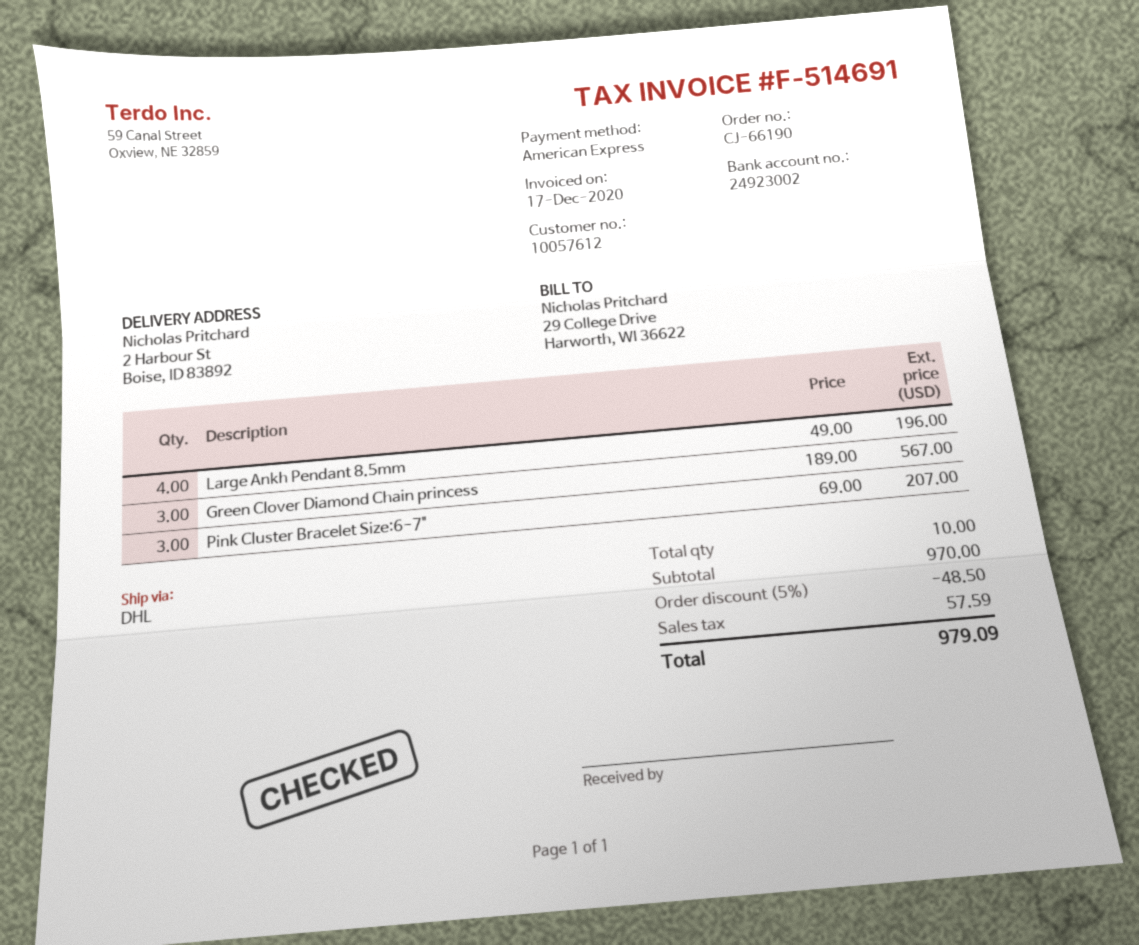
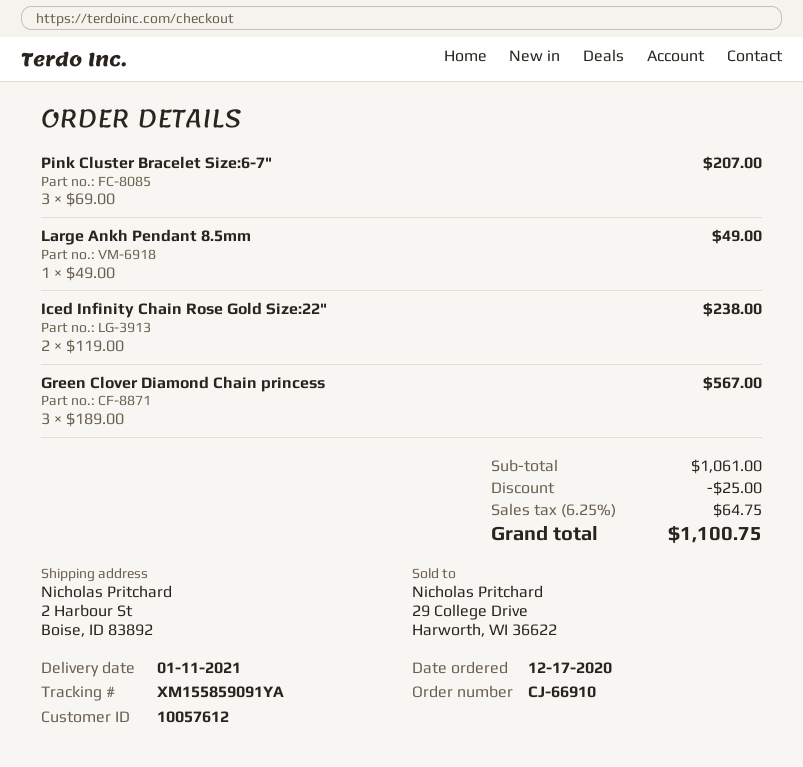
order number: CJ-66190 -> CJ-66910
Large Ankh Pendant 8.5mm: 4 x 49.00 = 196.00 -> 1 x 49.00 = 49.00
Iced Infinity Chain Rose Gold Size:22": none -> 2 x 119.00 = 238.00
subtotal: 970.00 -> 1061.00
discount: 48.50 -> 25.00
tax: 57.59 -> 64.75
total: 979.09 -> 1100.75

